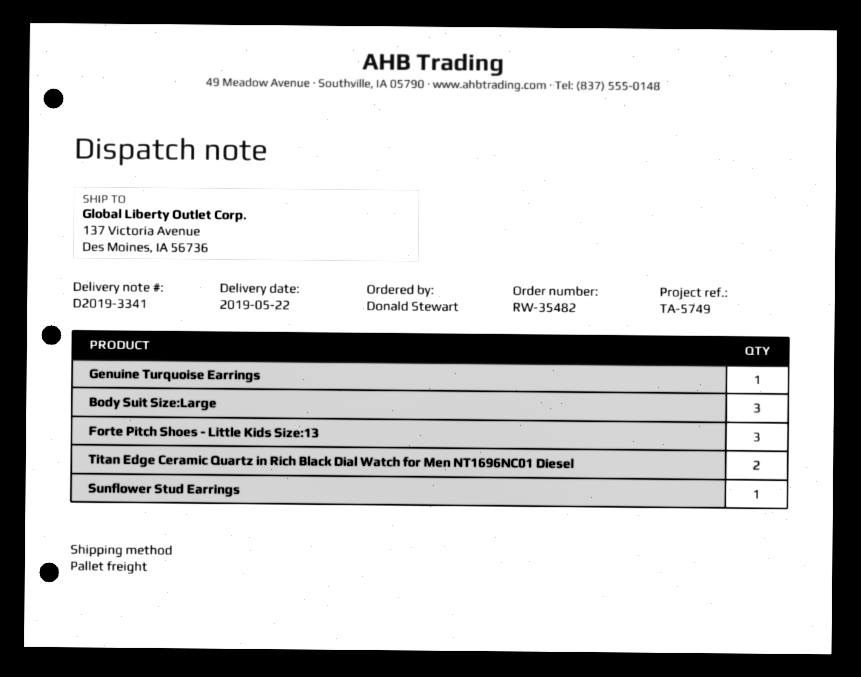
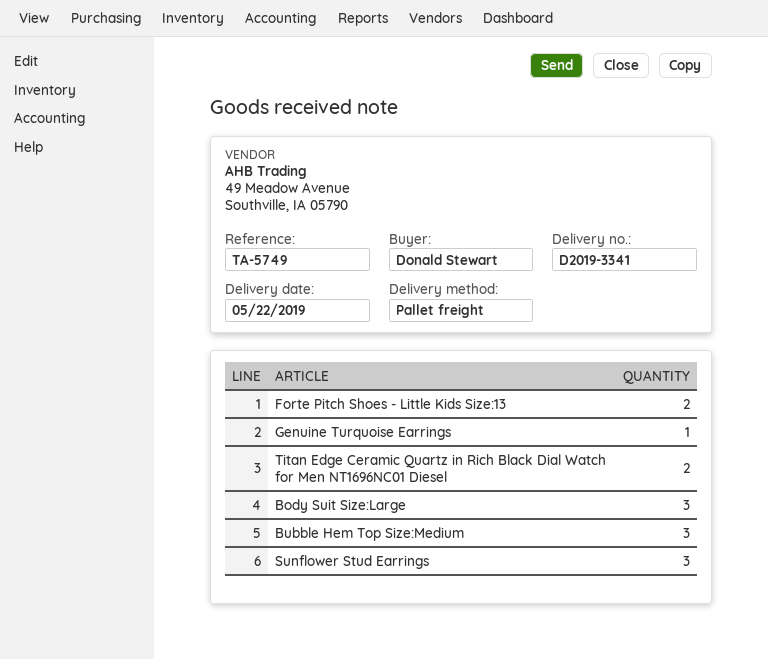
Forte Pitch Shoes - Little Kids Size:13: 3 -> 2
Sunflower Stud Earrings: 1 -> 3
Bubble Hem Top Size:Medium: none -> 3

